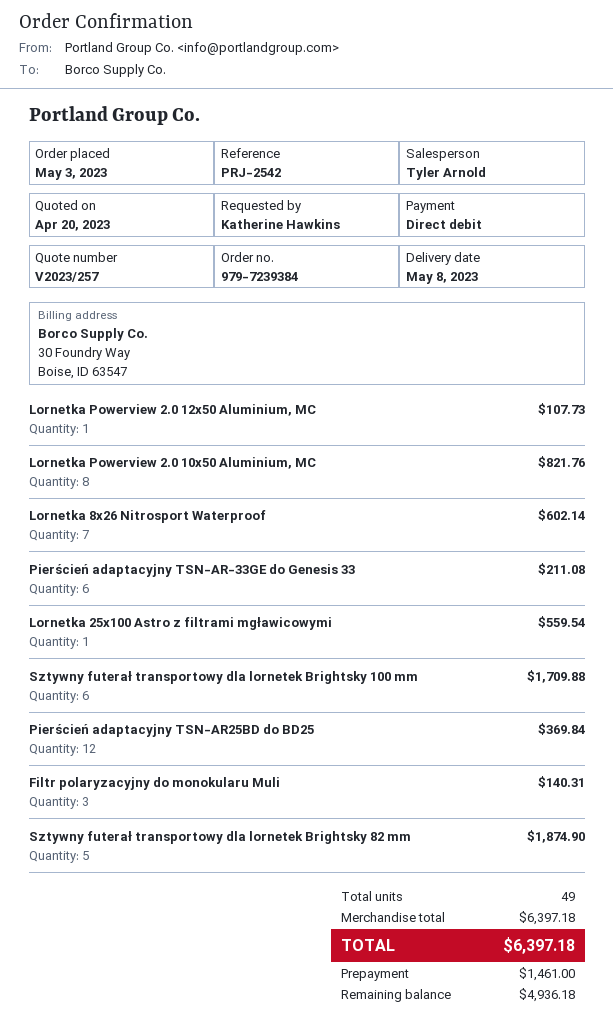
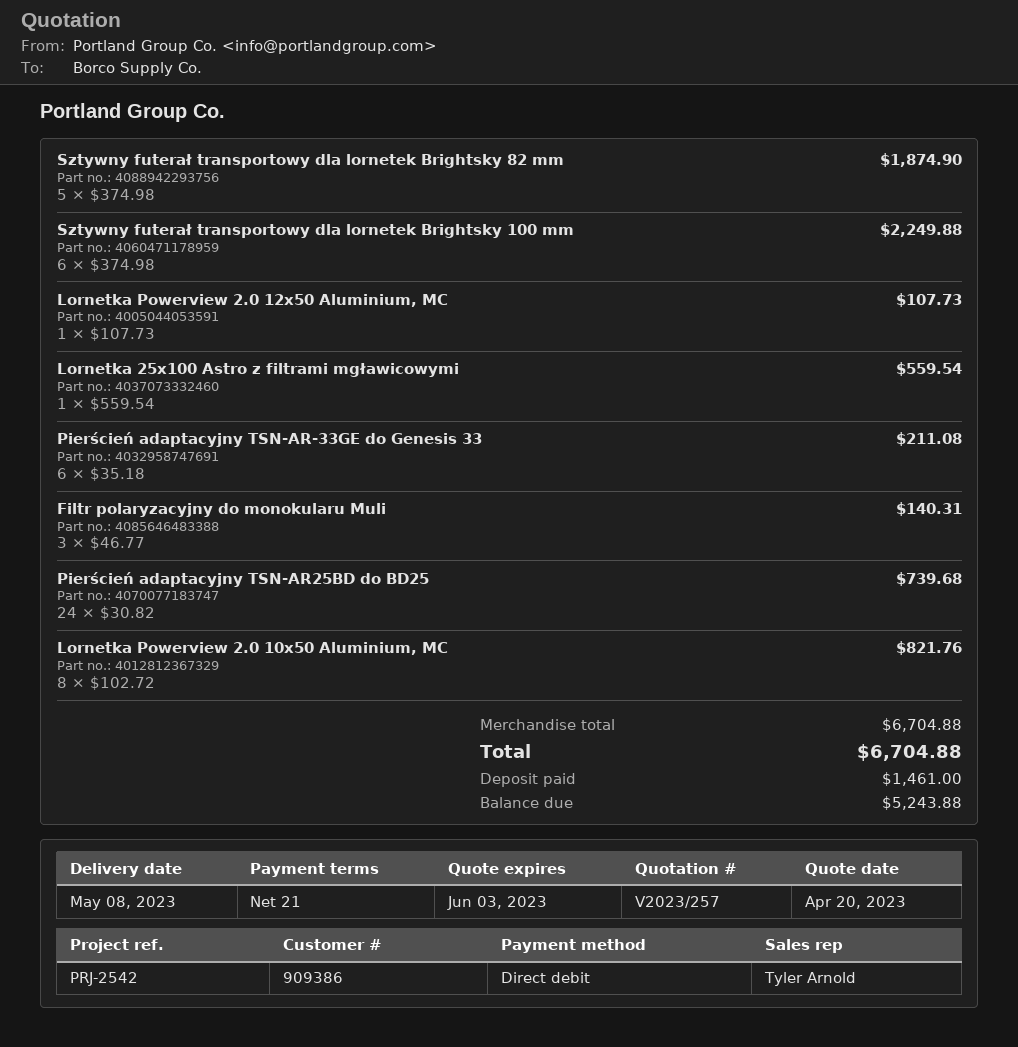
Lornetka 8x26 Nitrosport Waterproof: 7 for 602.14 -> none
Sztywny futerał transportowy dla lornetek Brightsky 100 mm: 6 for 1709.88 -> 6 for 2249.88
Pierścień adaptacyjny TSN-AR25BD do BD25: 12 for 369.84 -> 24 for 739.68
subtotal: 6397.18 -> 6704.88
total: 6397.18 -> 6704.88
balance: 4936.18 -> 5243.88

